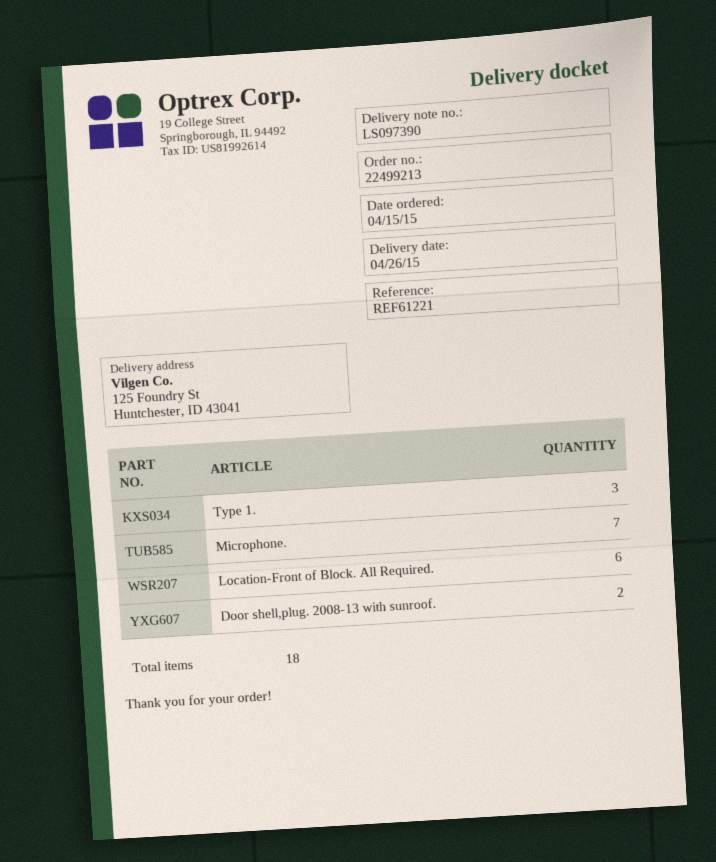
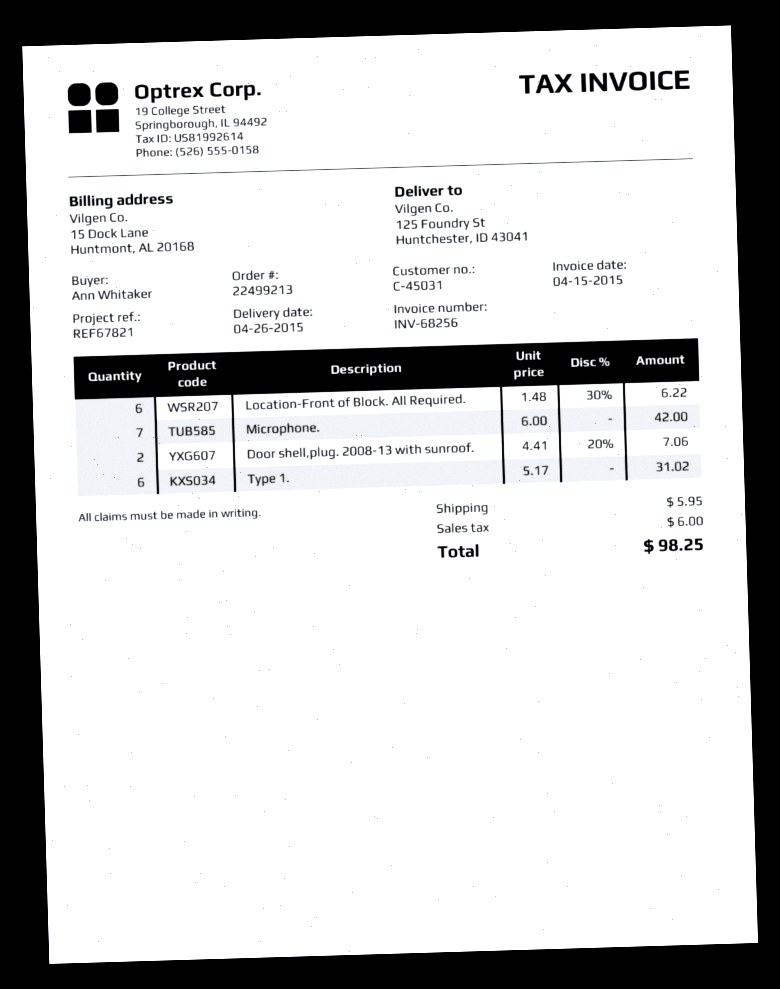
reference: REF61221 -> REF67821
Type 1.: 3 -> 6

